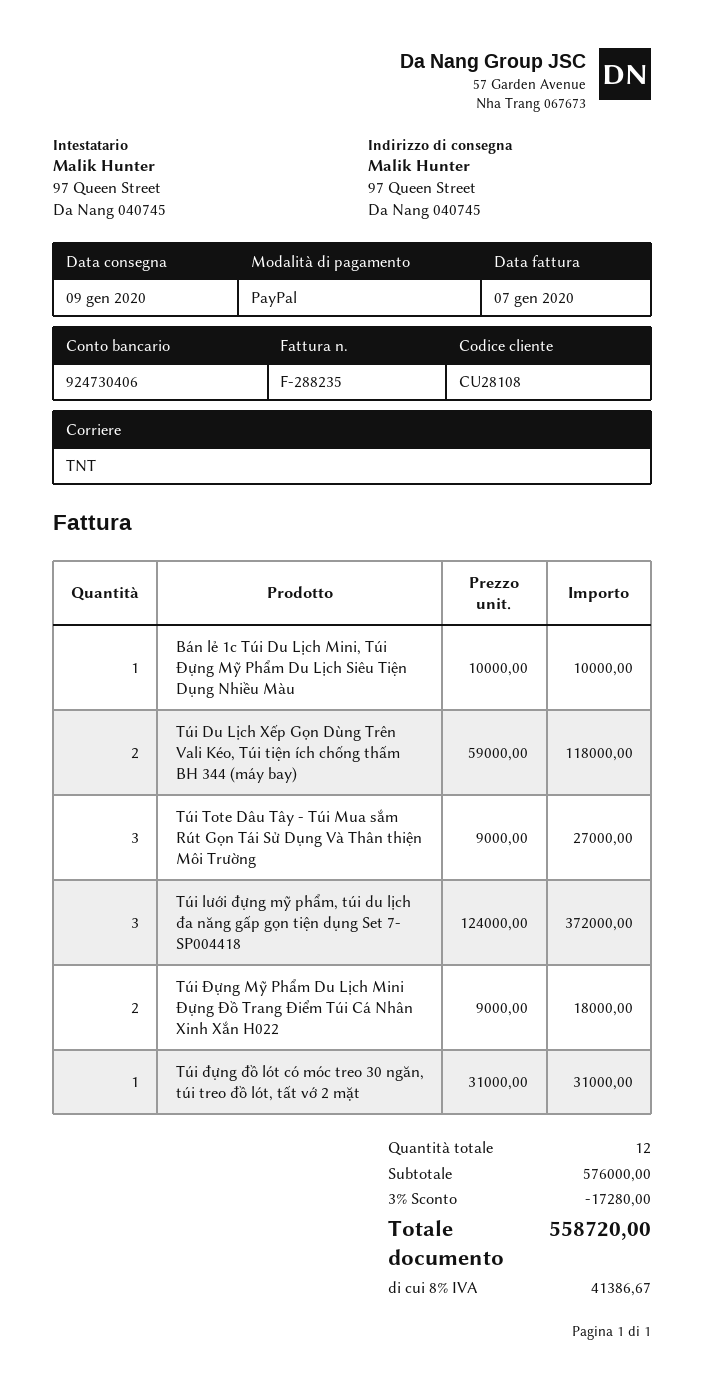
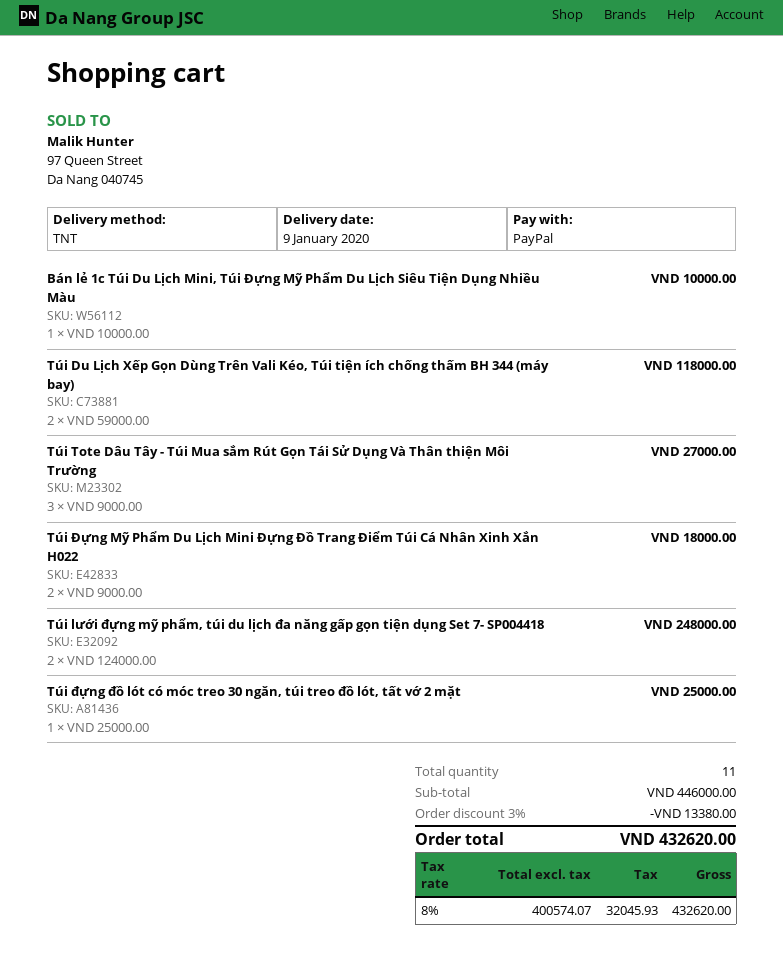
Túi lưới đựng mỹ phẩm, túi du lịch đa năng gấp gọn tiện dụng Set 7- SP004418: 3 x 124000.00 = 372000.00 -> 2 x 124000.00 = 248000.00
Túi đựng đồ lót có móc treo 30 ngăn, túi treo đồ lót, tất vớ 2 mặt: 1 x 31000.00 = 31000.00 -> 1 x 25000.00 = 25000.00
total quantity: 12 -> 11
subtotal: 576000.00 -> 446000.00
discount: 3% = 17280.00 -> 3% = 13380.00
tax: 8% = 41386.67 -> 8% = 32045.93
total: 558720.00 -> 432620.00

